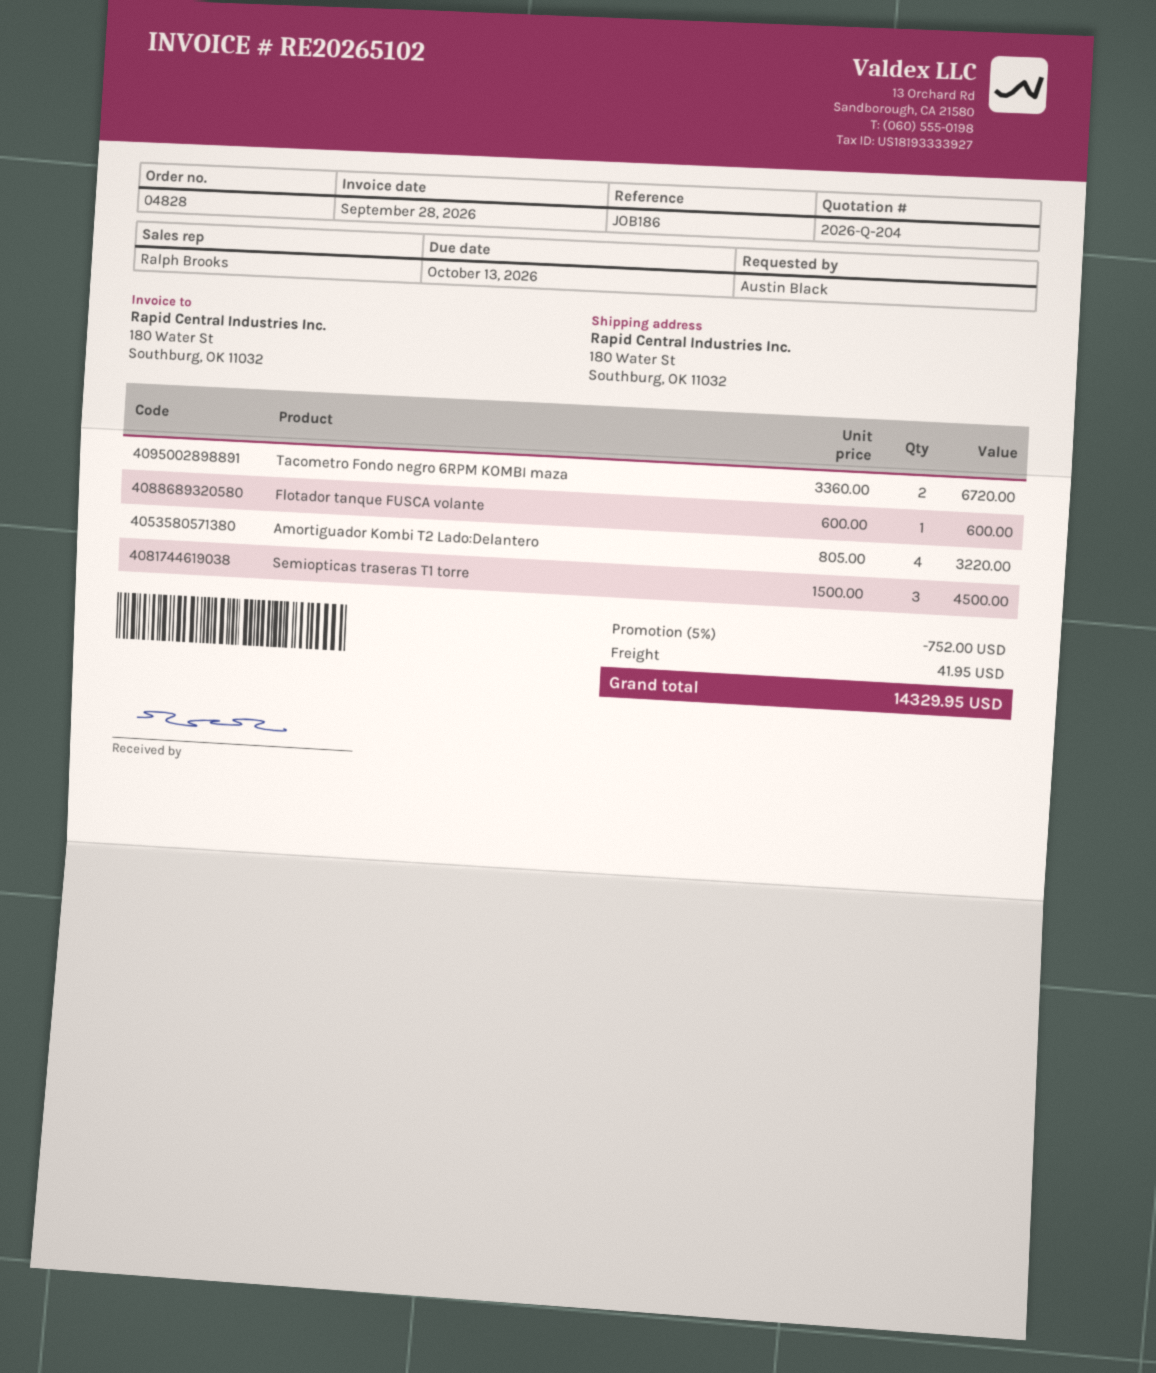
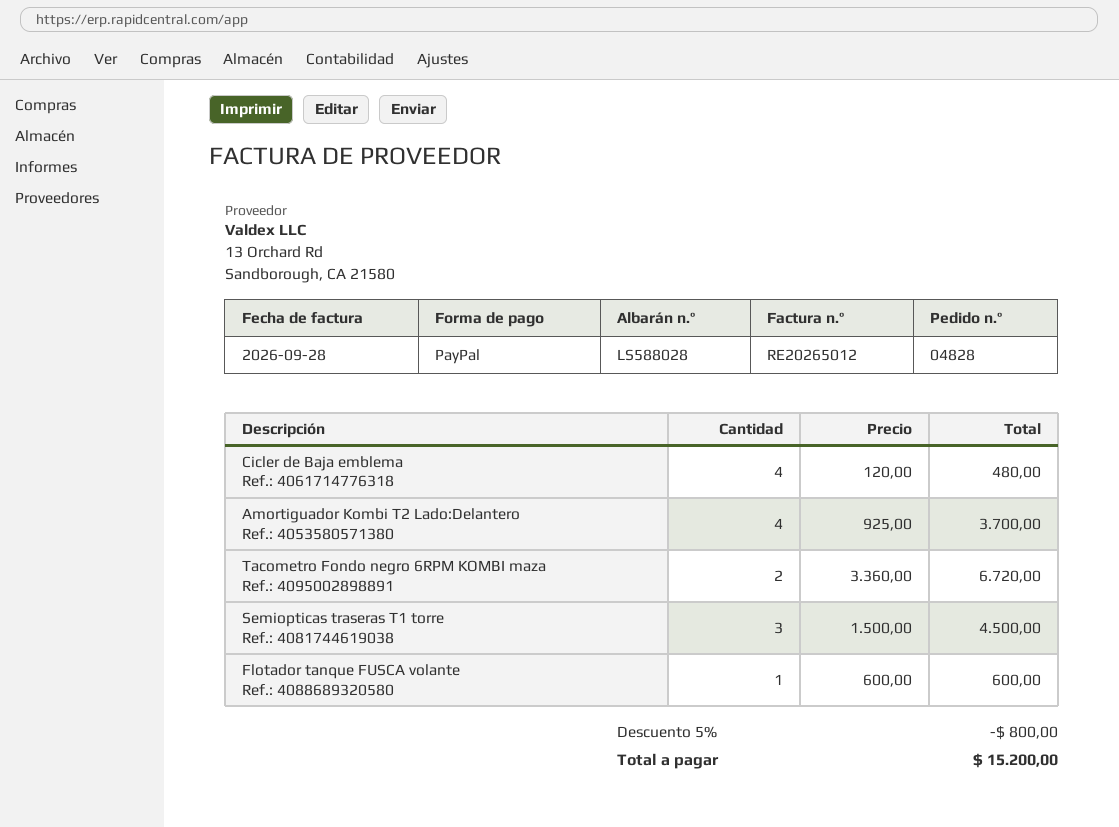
invoice number: RE20265102 -> RE20265012
Amortiguador Kombi T2 Lado:Delantero: 4 x 805.00 = 3220.00 -> 4 x 925.00 = 3700.00
Cicler de Baja emblema: none -> 4 x 120.00 = 480.00
discount: 5% = 752.00 -> 5% = 800.00
shipping: 41.95 -> none
total: 14329.95 -> 15200.00

